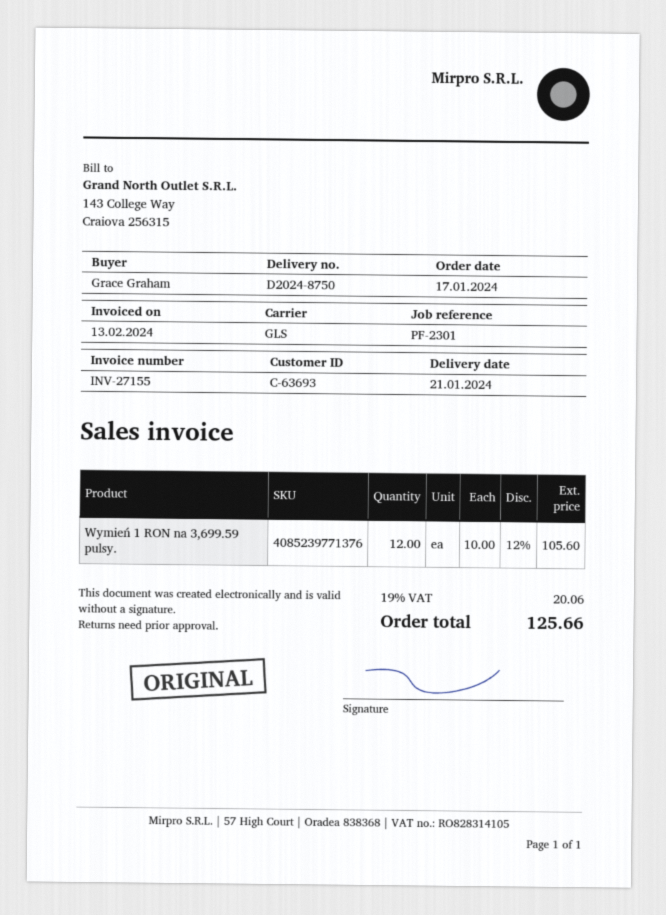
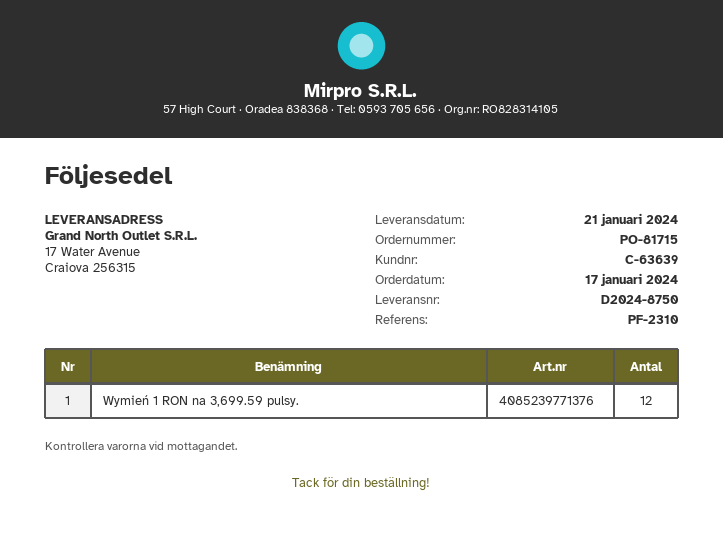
customer number: C-63693 -> C-63639
reference: PF-2301 -> PF-2310

